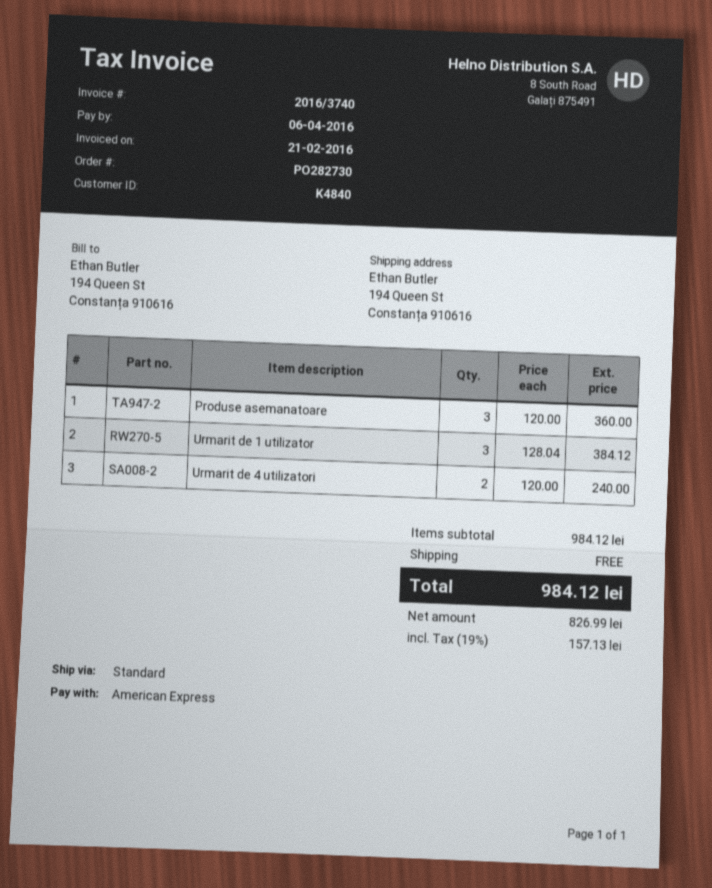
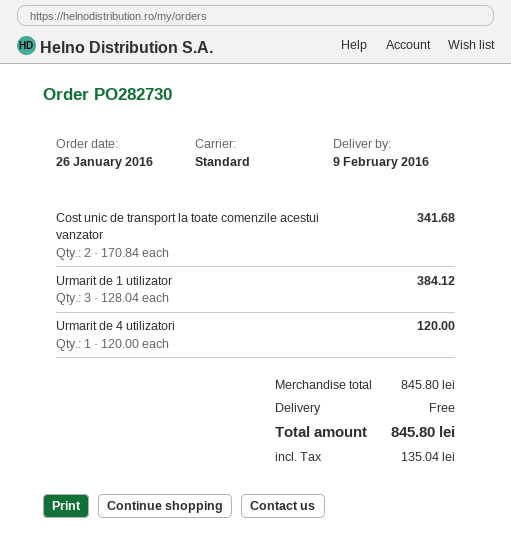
Produse asemanatoare: 3 x 120.00 = 360.00 -> none
Urmarit de 4 utilizatori: 2 x 120.00 = 240.00 -> 1 x 120.00 = 120.00
Cost unic de transport la toate comenzile acestui vanzator: none -> 2 x 170.84 = 341.68
subtotal: 984.12 -> 845.80
tax: 157.13 -> 135.04
total: 984.12 -> 845.80

